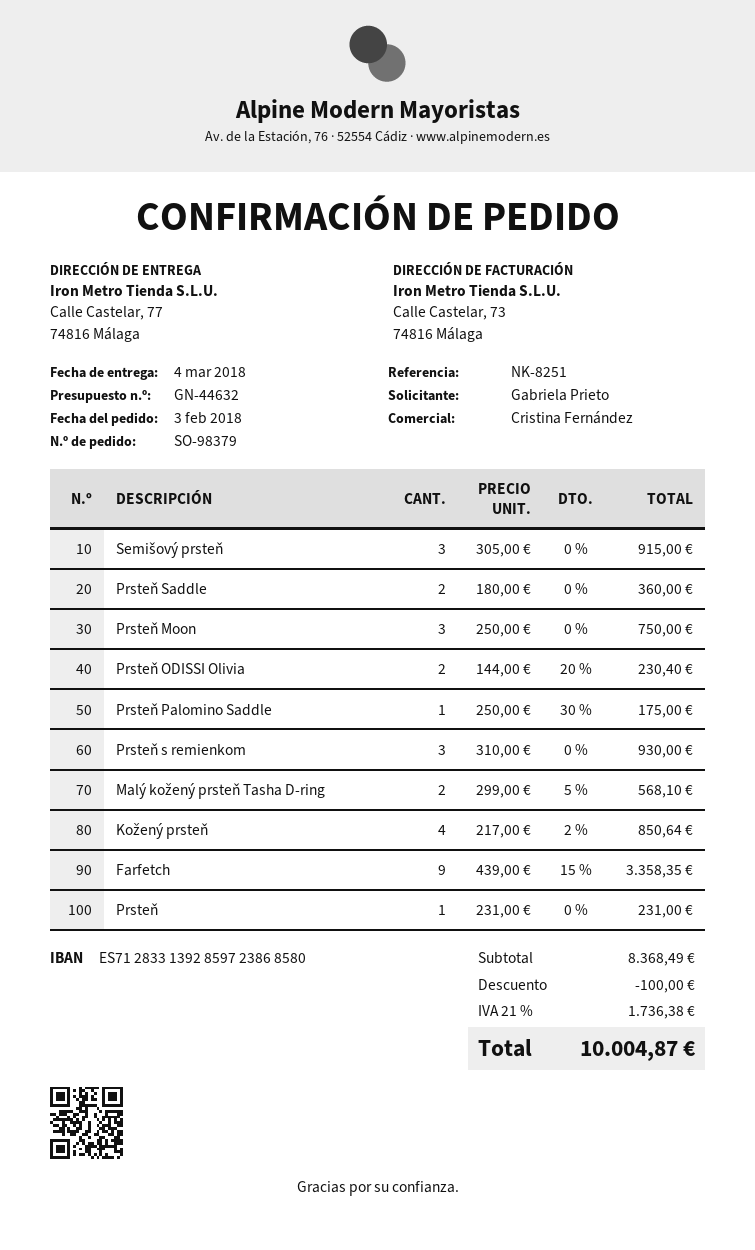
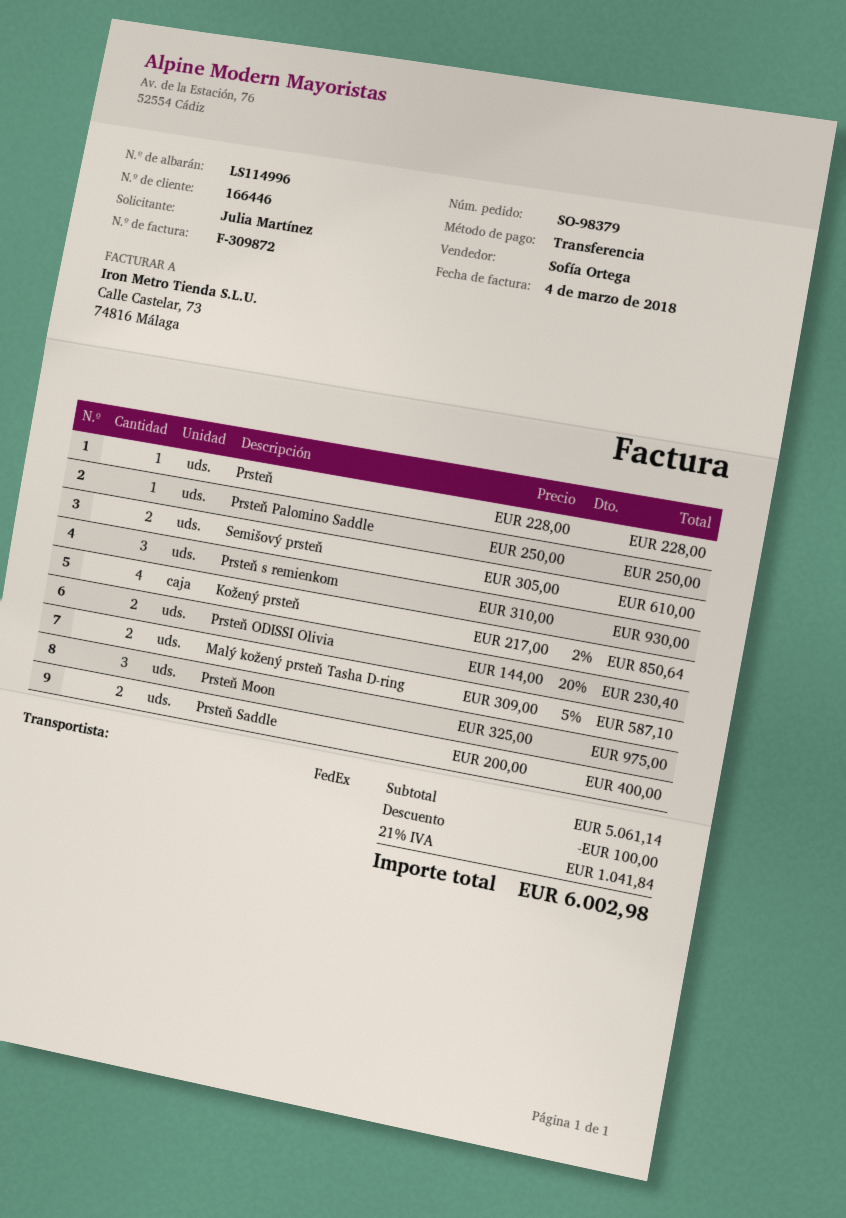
ordered by: Gabriela Prieto -> Julia Martínez
sales rep: Cristina Fernández -> Sofía Ortega
Semišový prsteň: 3 x 305.00 = 915.00 -> 2 x 305.00 = 610.00
Prsteň Saddle: 2 x 180.00 = 360.00 -> 2 x 200.00 = 400.00
Prsteň Moon: 3 x 250.00 = 750.00 -> 3 x 325.00 = 975.00
Prsteň Palomino Saddle: 1 x 250.00 - 30% = 175.00 -> 1 x 250.00 = 250.00
Malý kožený prsteň Tasha D-ring: 2 x 299.00 - 5% = 568.10 -> 2 x 309.00 - 5% = 587.10
Farfetch: 9 x 439.00 - 15% = 3358.35 -> none
Prsteň: 1 x 231.00 = 231.00 -> 1 x 228.00 = 228.00
subtotal: 8368.49 -> 5061.14
tax: 21% = 1736.38 -> 21% = 1041.84
total: 10004.87 -> 6002.98

